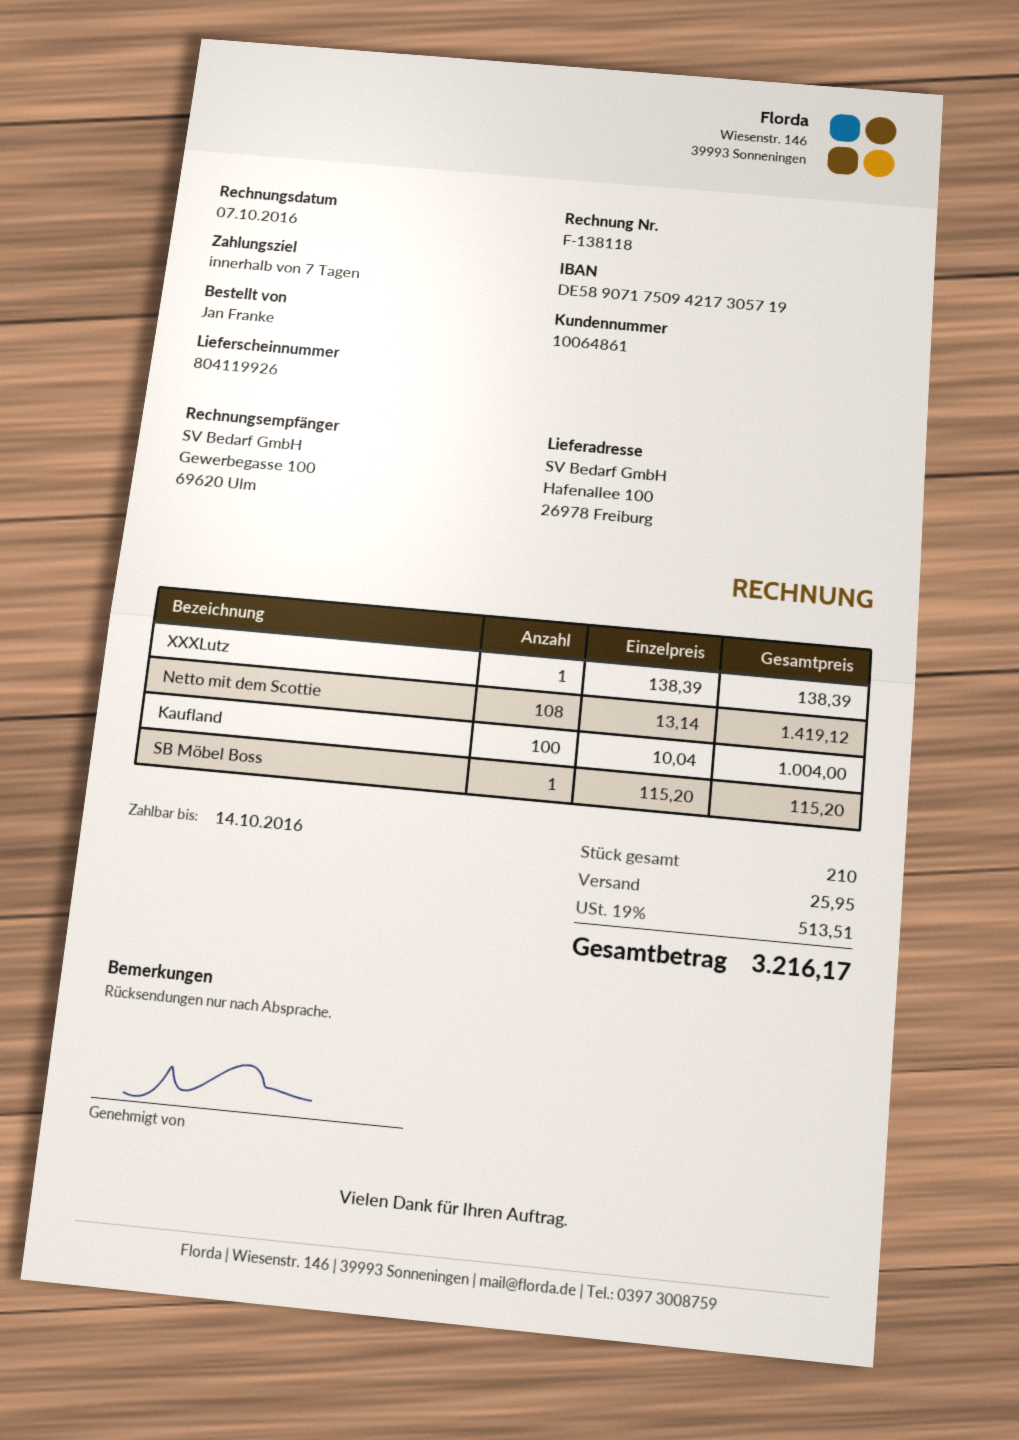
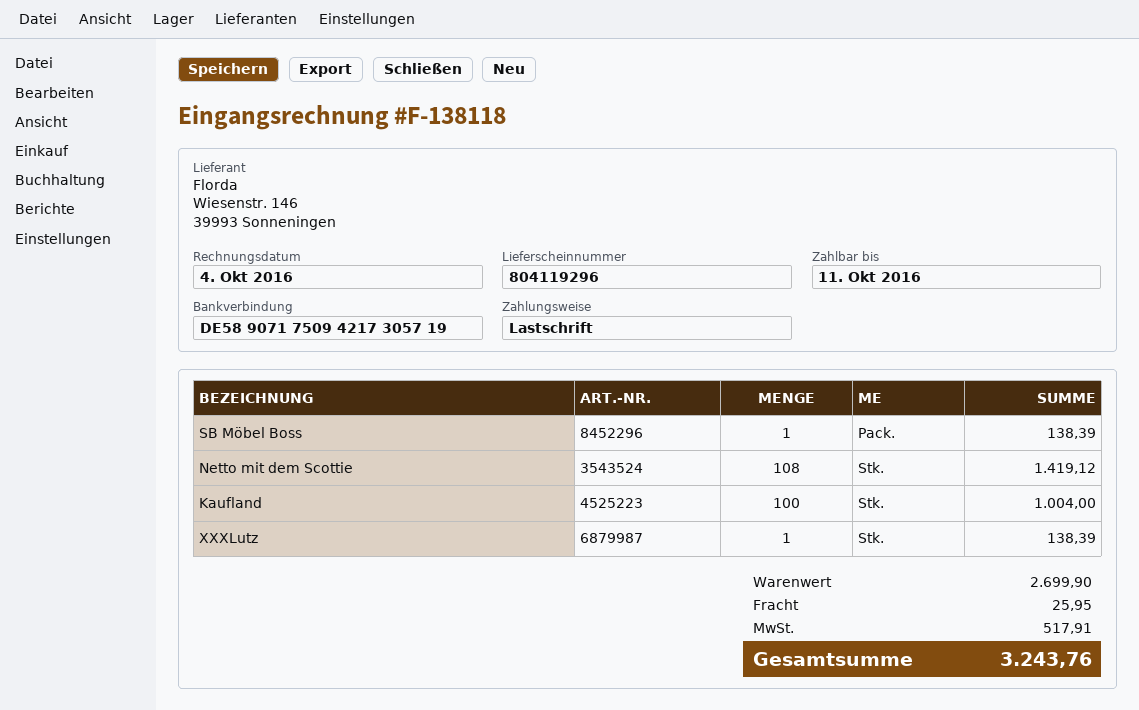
delivery note number: 804119926 -> 804119296
invoice date: 2016-10-07 -> 2016-10-04
due date: 2016-10-14 -> 2016-10-11
SB Möbel Boss: 1 for 115.20 -> 1 for 138.39
tax: 513.51 -> 517.91
total: 3216.17 -> 3243.76

